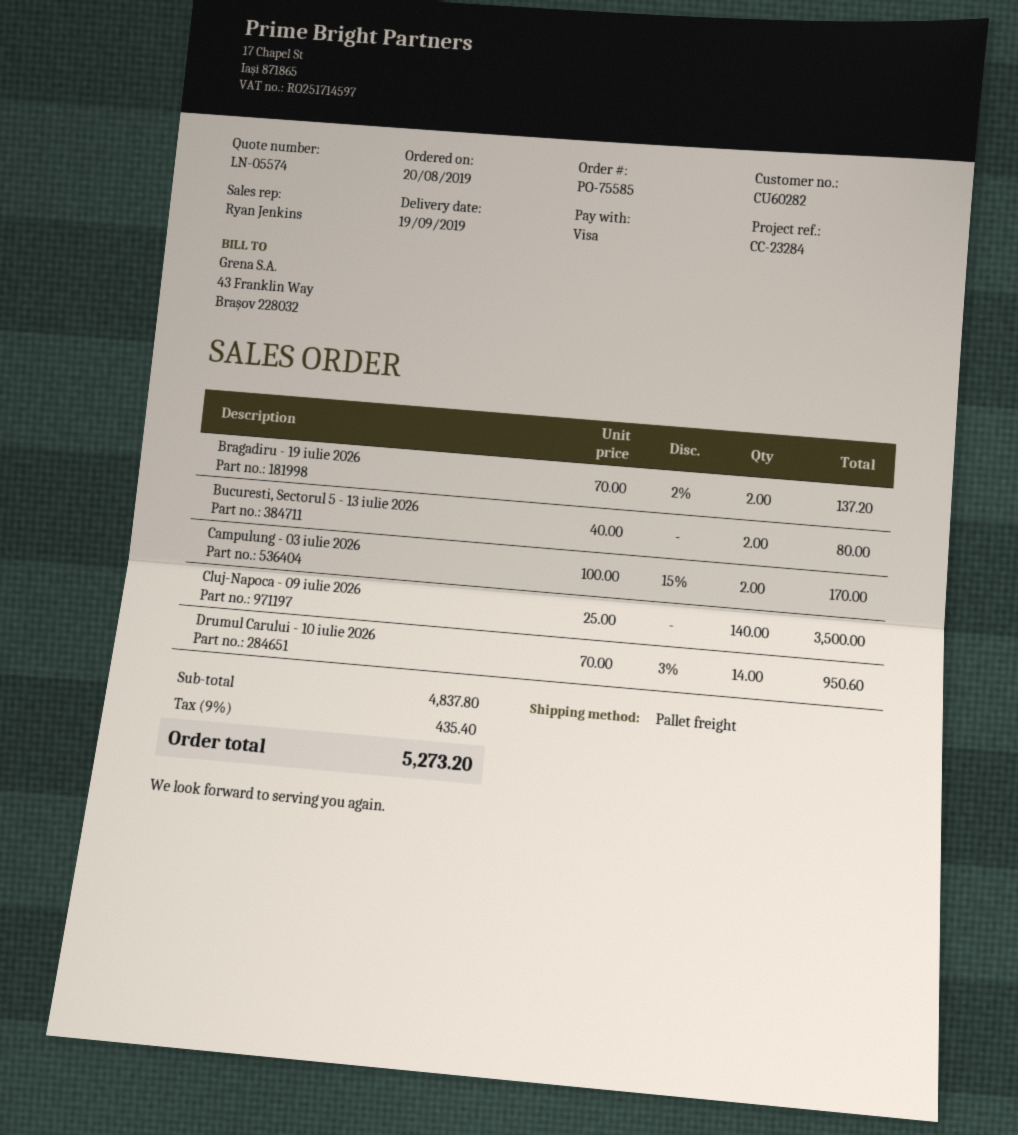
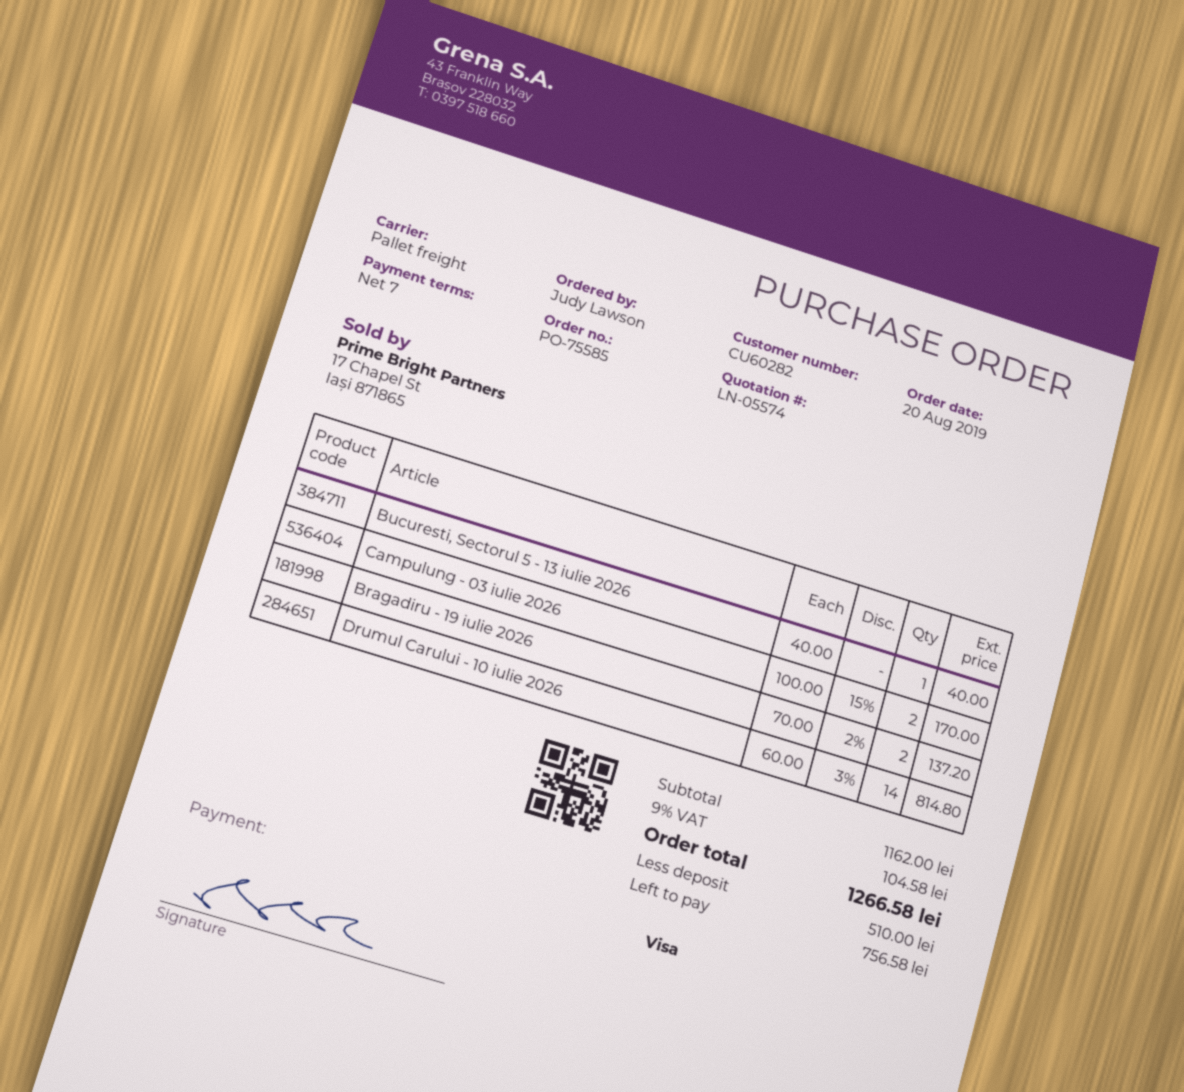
Bucuresti, Sectorul 5 - 13 iulie 2026: 2 x 40.00 = 80.00 -> 1 x 40.00 = 40.00
Cluj-Napoca - 09 iulie 2026: 140 x 25.00 = 3500.00 -> none
Drumul Carului - 10 iulie 2026: 14 x 70.00 - 3% = 950.60 -> 14 x 60.00 - 3% = 814.80
subtotal: 4837.80 -> 1162.00
tax: 9% = 435.40 -> 9% = 104.58
total: 5273.20 -> 1266.58

